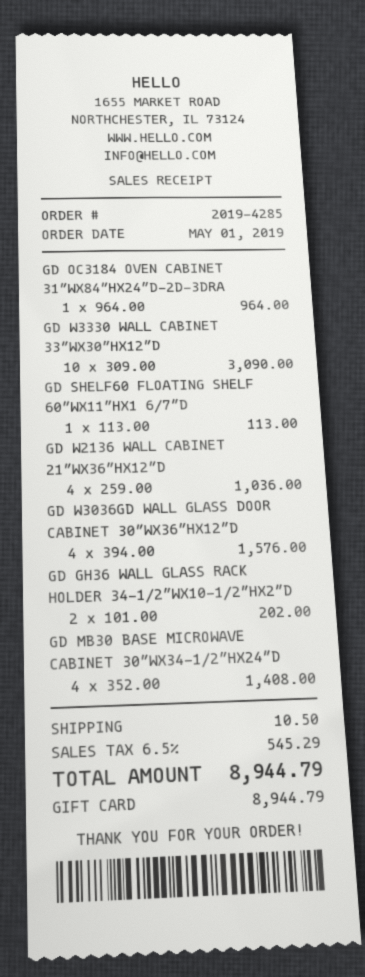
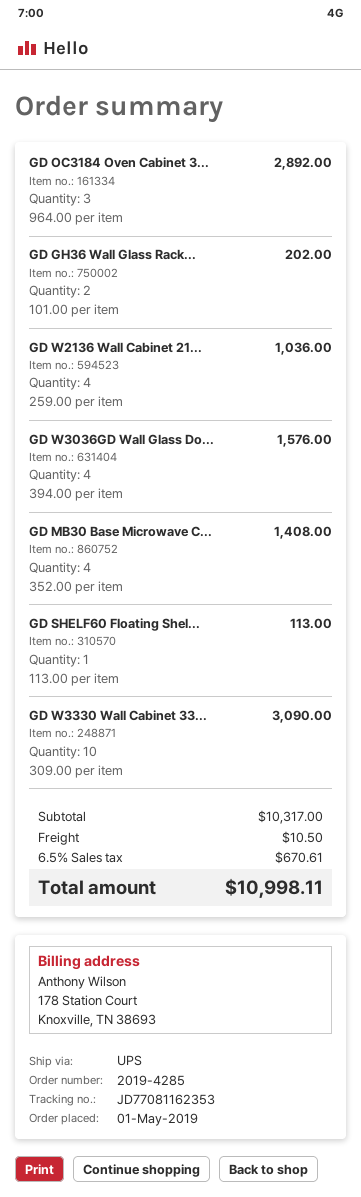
GD OC3184 OVEN CABINET 31″WX84″HX24″D-2D-3DRA: 1 x 964.00 = 964.00 -> 3 x 964.00 = 2892.00
tax: 6.5% = 545.29 -> 6.5% = 670.61
total: 8944.79 -> 10998.11

